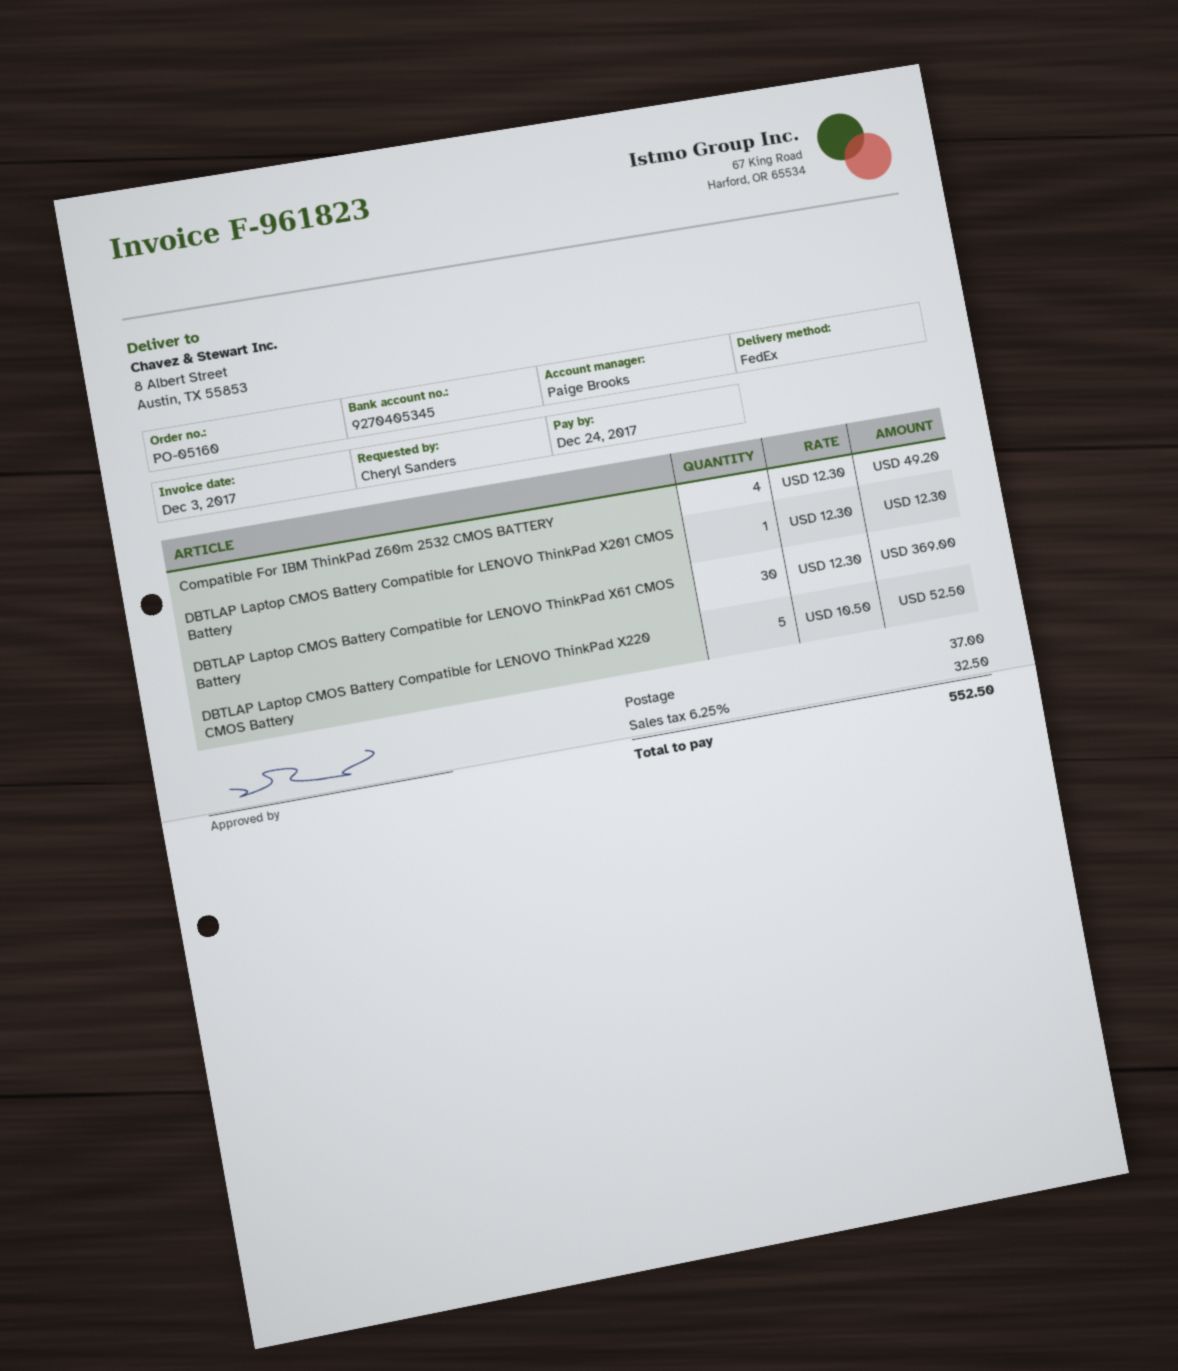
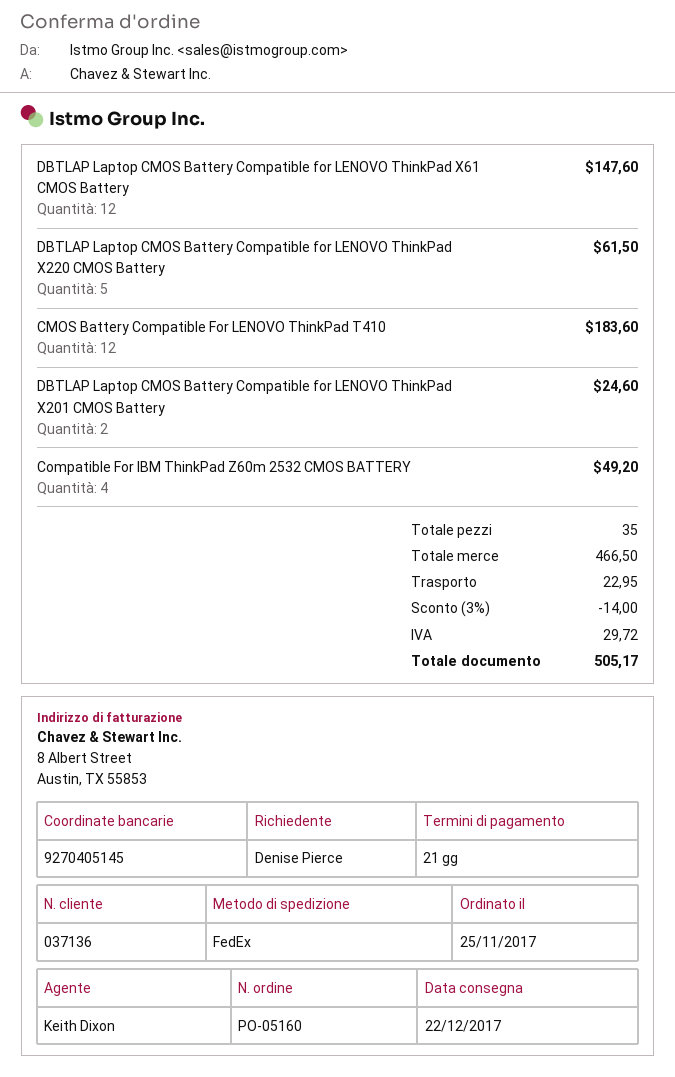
ordered by: Cheryl Sanders -> Denise Pierce
sales rep: Paige Brooks -> Keith Dixon
bank account: 9270405345 -> 9270405145
DBTLAP Laptop CMOS Battery Compatible for LENOVO ThinkPad X201 CMOS Battery: 1 for 12.30 -> 2 for 24.60
DBTLAP Laptop CMOS Battery Compatible for LENOVO ThinkPad X61 CMOS Battery: 30 for 369.00 -> 12 for 147.60
DBTLAP Laptop CMOS Battery Compatible for LENOVO ThinkPad X220 CMOS Battery: 5 for 52.50 -> 5 for 61.50
CMOS Battery Compatible For LENOVO ThinkPad T410: none -> 12 for 183.60
discount: none -> 3% = 14.00
shipping: 37.00 -> 22.95
tax: 32.50 -> 29.72
total: 552.50 -> 505.17

